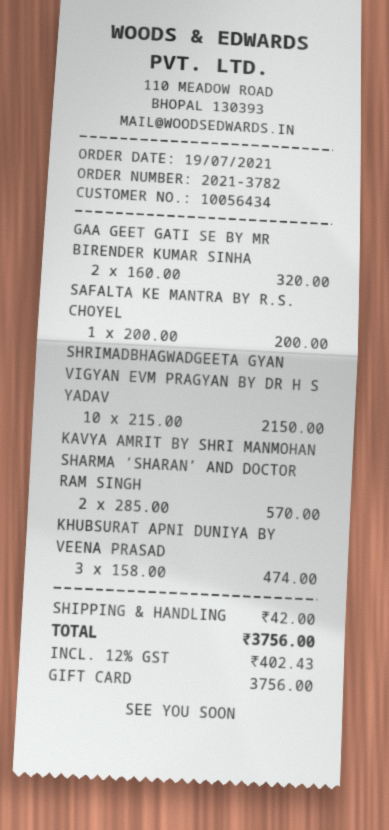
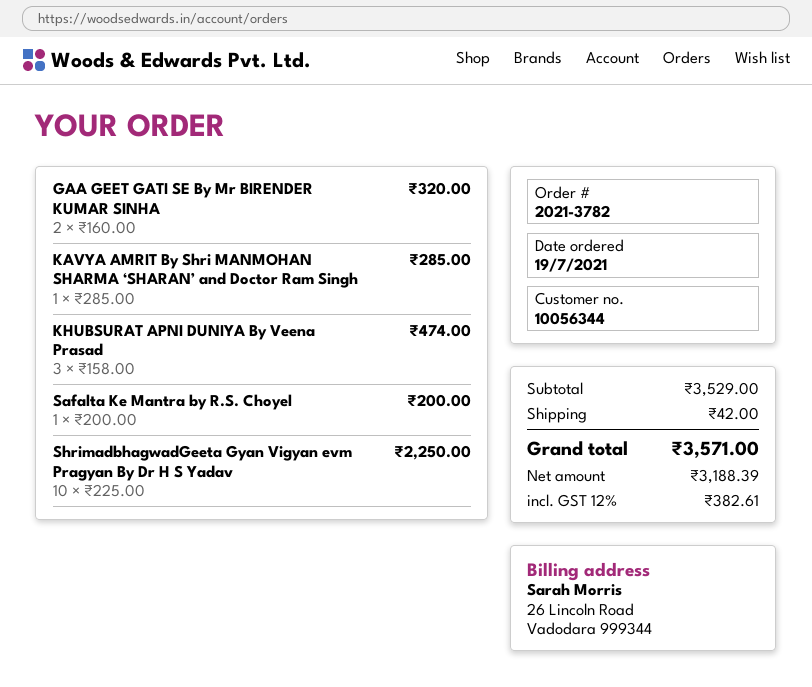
customer number: 10056434 -> 10056344
SHRIMADBHAGWADGEETA GYAN VIGYAN EVM PRAGYAN BY DR H S YADAV: 10 x 215.00 = 2150.00 -> 10 x 225.00 = 2250.00
KAVYA AMRIT BY SHRI MANMOHAN SHARMA ‘SHARAN’ AND DOCTOR RAM SINGH: 2 x 285.00 = 570.00 -> 1 x 285.00 = 285.00
tax: 12% = 402.43 -> 12% = 382.61
total: 3756.00 -> 3571.00

